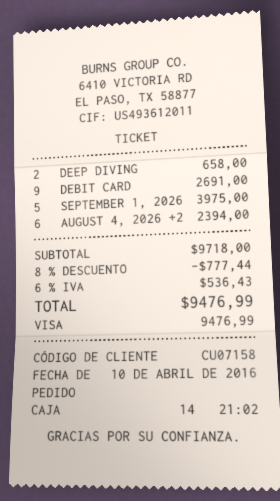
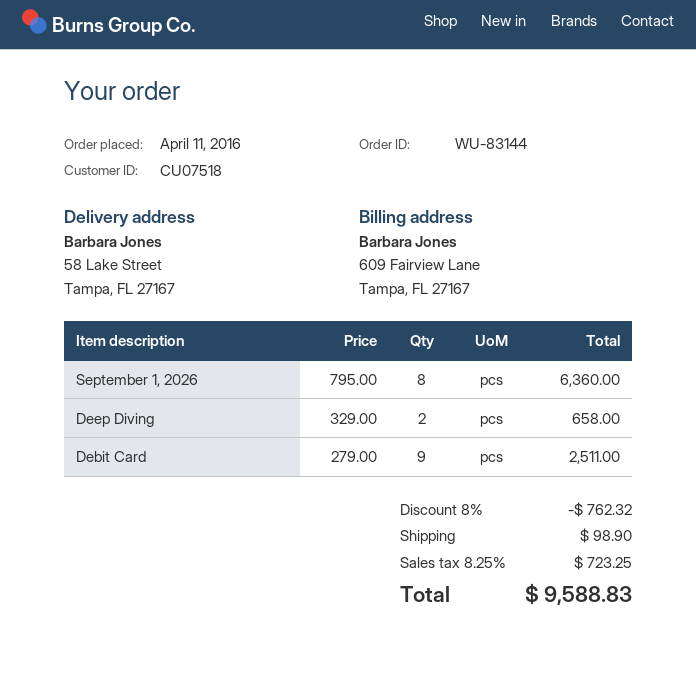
order date: 2016-04-10 -> 2016-04-11
customer number: CU07158 -> CU07518
DEBIT CARD: 9 for 2691.00 -> 9 for 2511.00
SEPTEMBER 1, 2026: 5 for 3975.00 -> 8 for 6360.00
AUGUST 4, 2026 +2: 6 for 2394.00 -> none
discount: 8% = 777.44 -> 8% = 762.32
shipping: none -> 98.90
tax: 6% = 536.43 -> 8.25% = 723.25
total: 9476.99 -> 9588.83

